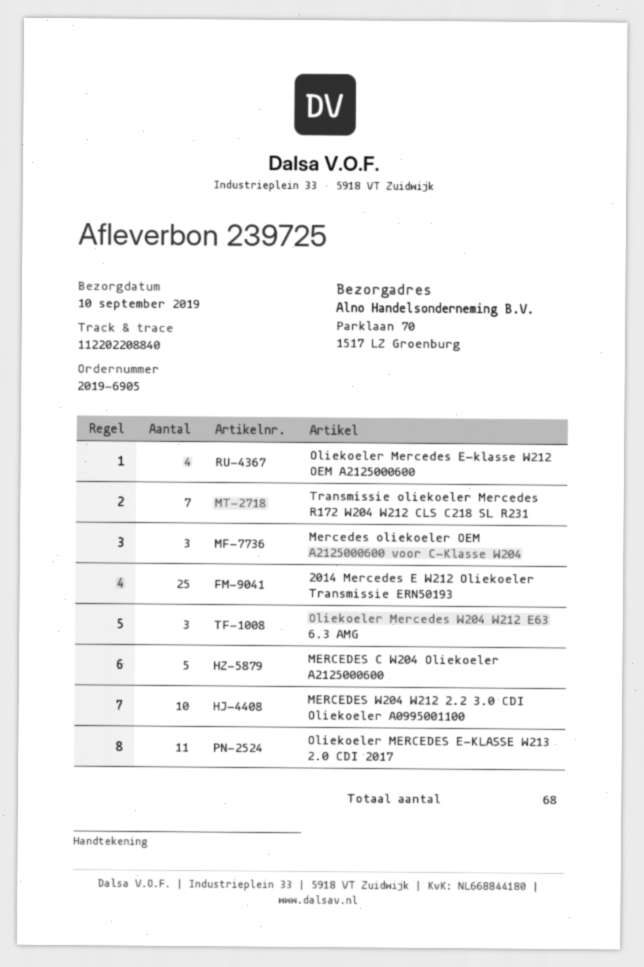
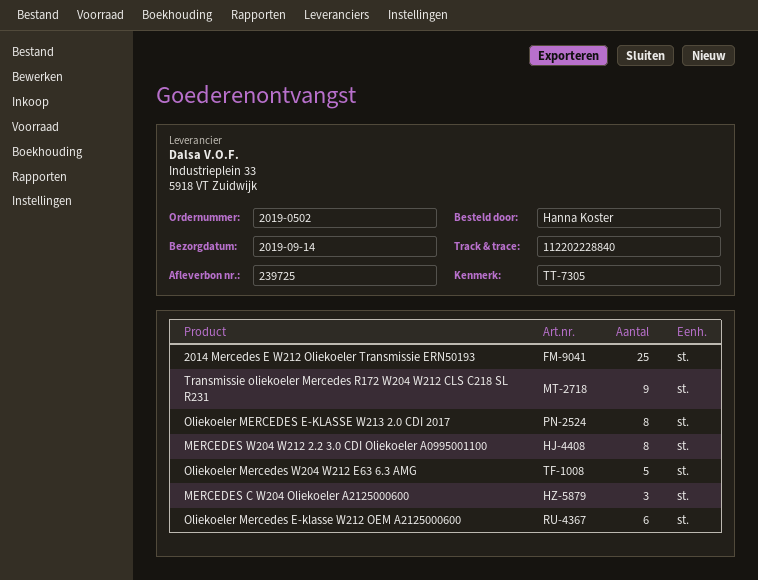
order number: 2019-6905 -> 2019-0502
delivery date: 2019-09-10 -> 2019-09-14
tracking number: 112202208840 -> 112202228840
Oliekoeler Mercedes E-klasse W212 OEM A2125000600: 4 -> 6
Transmissie oliekoeler Mercedes R172 W204 W212 CLS C218 SL R231: 7 -> 9
Mercedes oliekoeler OEM A2125000600 voor C-Klasse W204: 3 -> none
Oliekoeler Mercedes W204 W212 E63 6.3 AMG: 3 -> 5
MERCEDES C W204 Oliekoeler A2125000600: 5 -> 3
MERCEDES W204 W212 2.2 3.0 CDI Oliekoeler A0995001100: 10 -> 8
Oliekoeler MERCEDES E-KLASSE W213 2.0 CDI 2017: 11 -> 8

